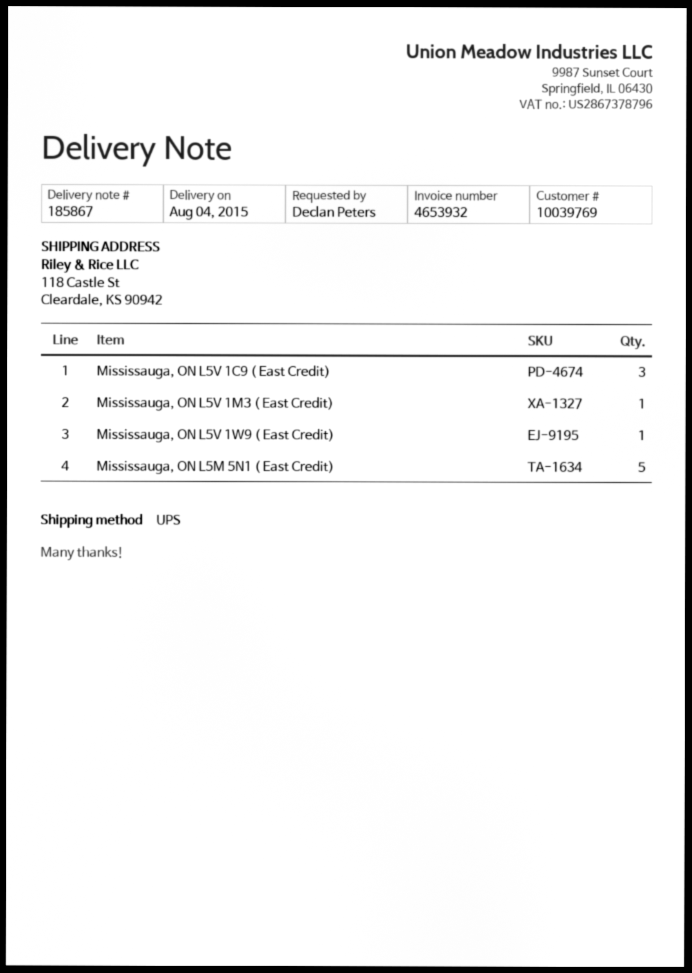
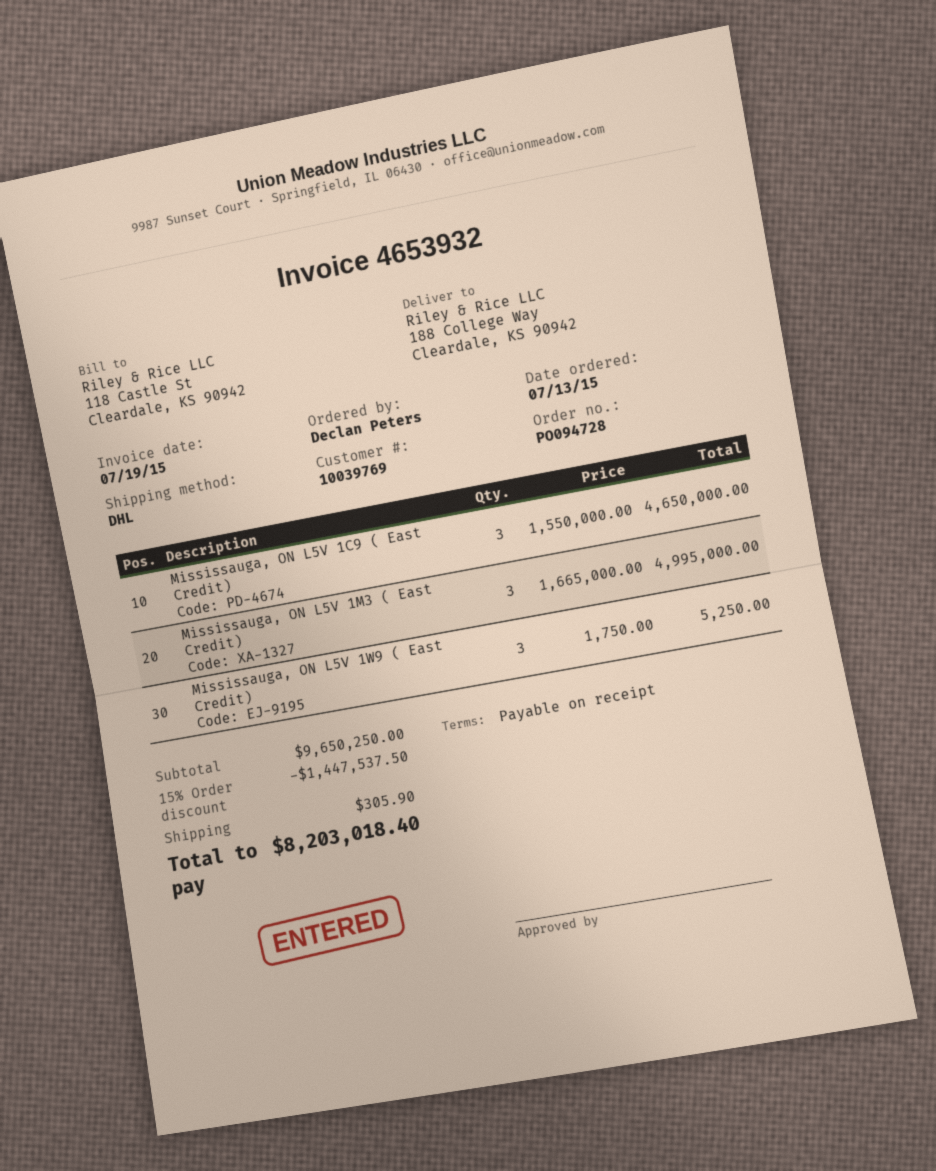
shipping method: UPS -> DHL
ship to: 118 Castle St, Cleardale, KS 90942 -> 188 College Way, Cleardale, KS 90942
Mississauga, ON L5V 1M3 ( East Credit): 1 -> 3
Mississauga, ON L5V 1W9 ( East Credit): 1 -> 3
Mississauga, ON L5M 5N1 ( East Credit): 5 -> none

